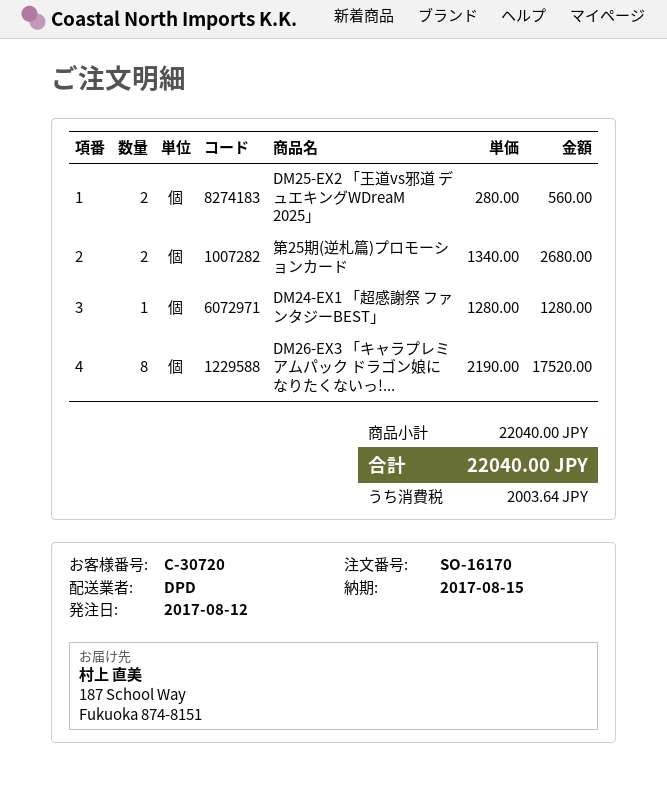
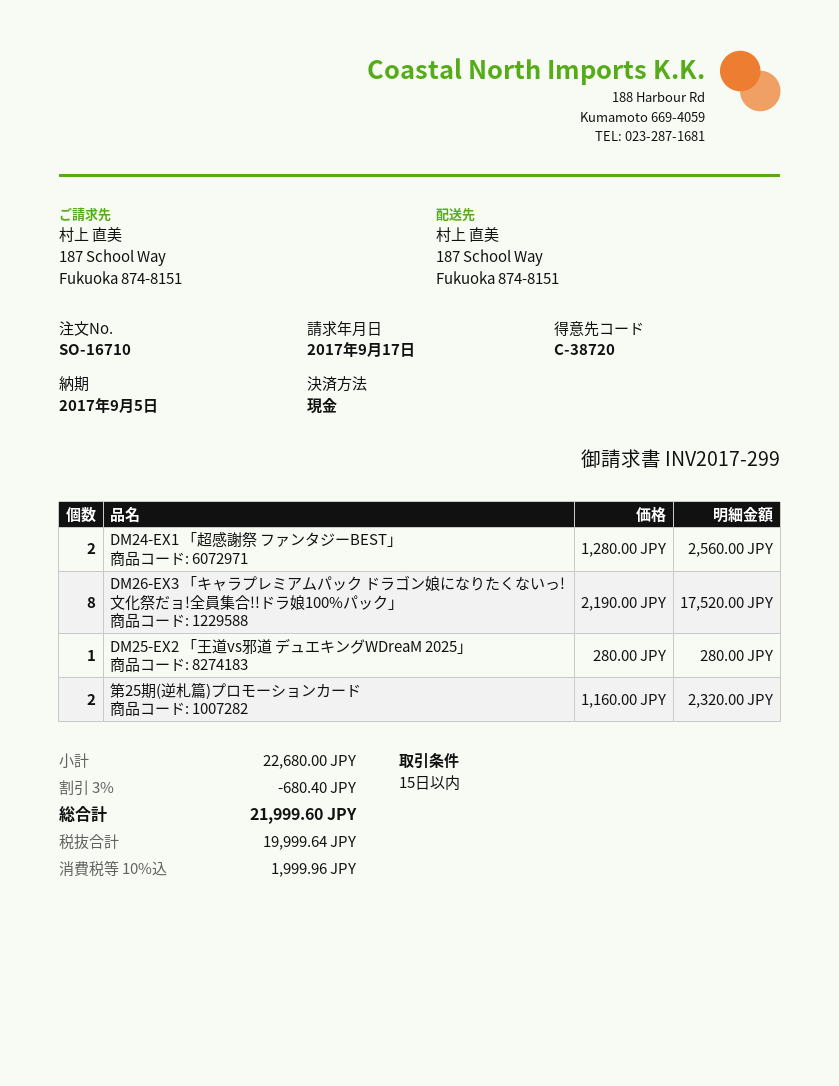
order number: SO-16170 -> SO-16710
delivery date: 2017-08-15 -> 2017-09-05
customer number: C-30720 -> C-38720
DM25-EX2 「王道vs邪道 デュエキングWDreaM 2025」: 2 x 280.00 = 560.00 -> 1 x 280.00 = 280.00
第25期(逆札篇)プロモーションカード: 2 x 1340.00 = 2680.00 -> 2 x 1160.00 = 2320.00
DM24-EX1 「超感謝祭 ファンタジーBEST」: 1 x 1280.00 = 1280.00 -> 2 x 1280.00 = 2560.00
subtotal: 22040.00 -> 22680.00
discount: none -> 3% = 680.40
tax: 2003.64 -> 1999.96
total: 22040.00 -> 21999.60

